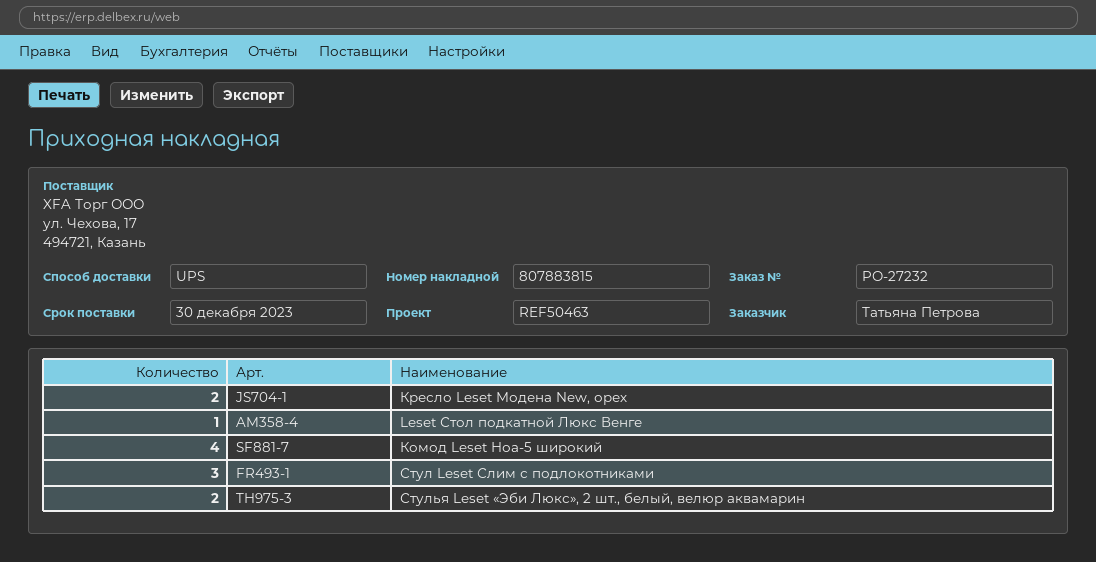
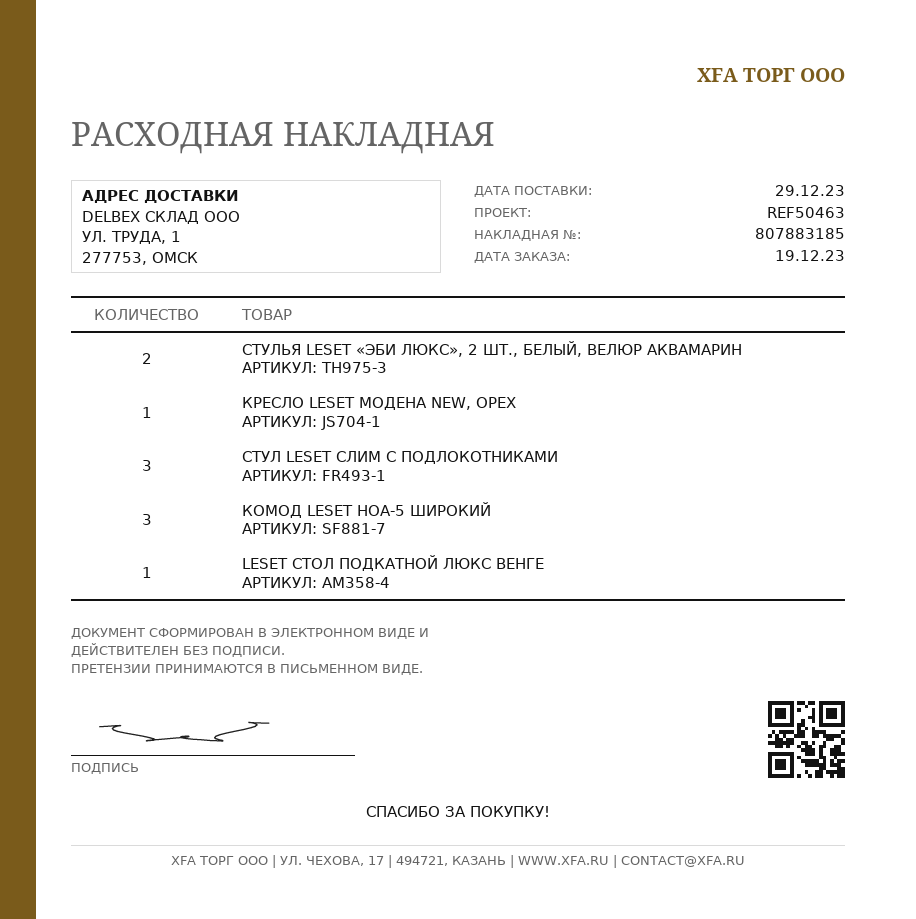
delivery note number: 807883815 -> 807883185
delivery date: 2023-12-30 -> 2023-12-29
Кресло Leset Модена New, орех: 2 -> 1
Комод Leset Ноа-5 широкий: 4 -> 3

